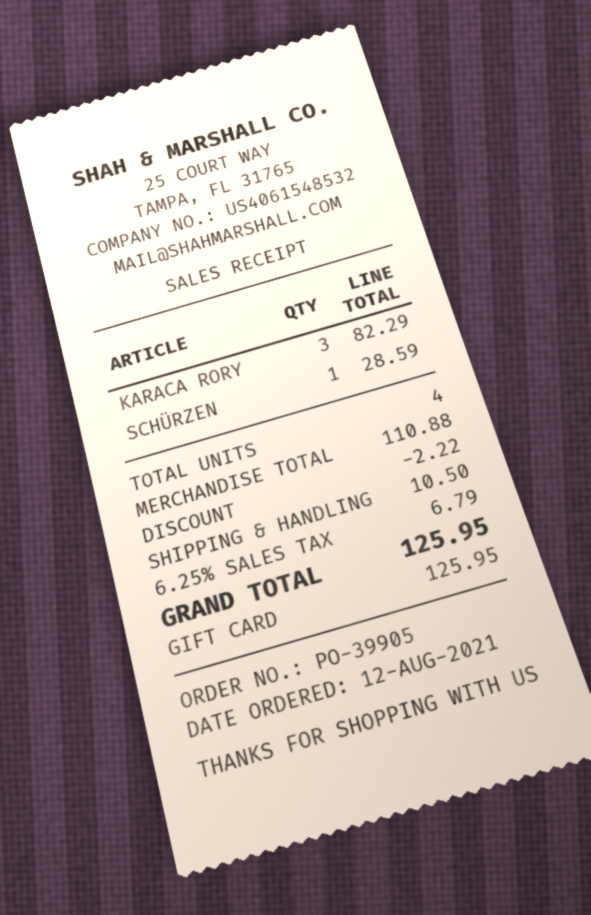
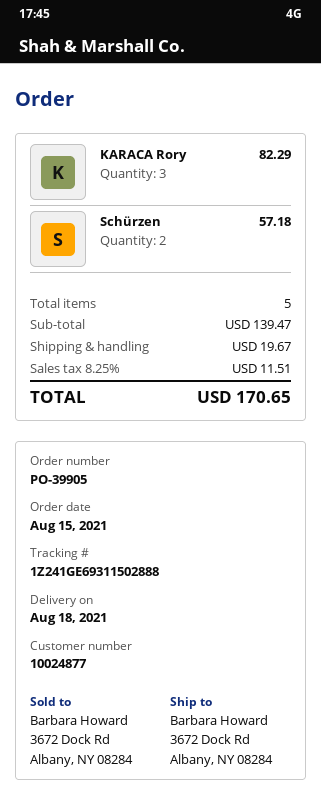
order date: 2021-08-12 -> 2021-08-15
SCHÜRZEN: 1 for 28.59 -> 2 for 57.18
total quantity: 4 -> 5
subtotal: 110.88 -> 139.47
discount: 2.22 -> none
shipping: 10.50 -> 19.67
tax: 6.25% = 6.79 -> 8.25% = 11.51
total: 125.95 -> 170.65

